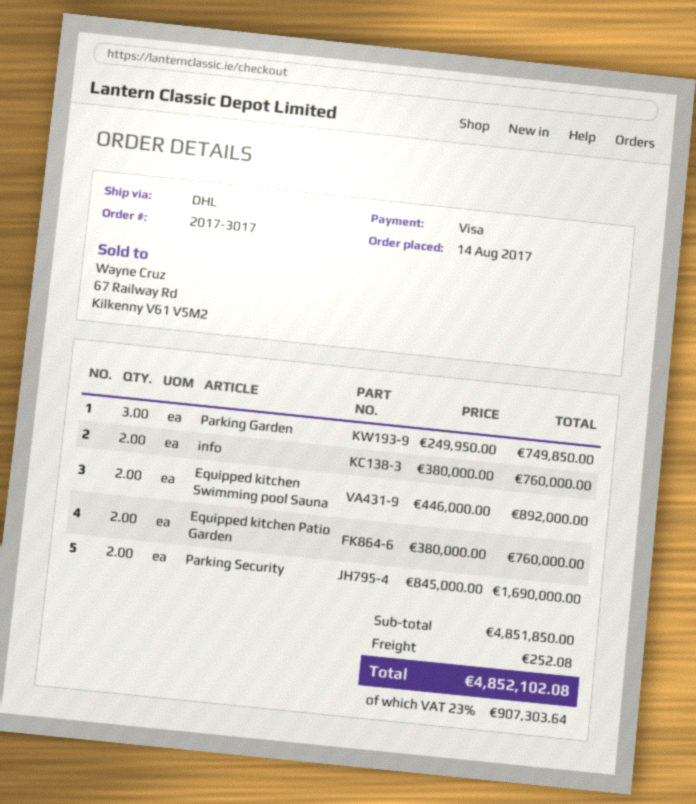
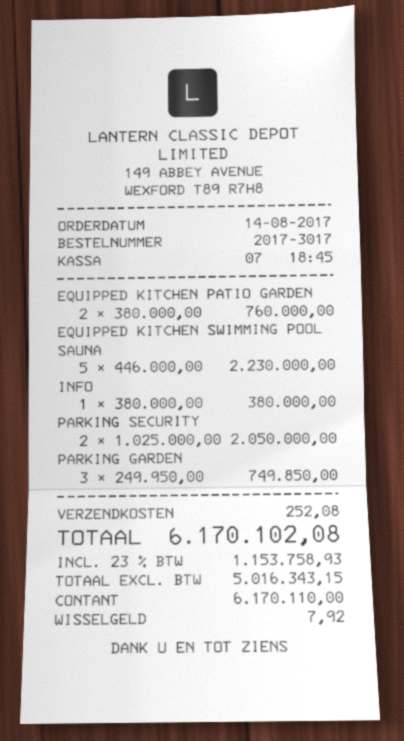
payment method: Visa -> cash
info: 2 x 380000.00 = 760000.00 -> 1 x 380000.00 = 380000.00
Equipped kitchen Swimming pool Sauna: 2 x 446000.00 = 892000.00 -> 5 x 446000.00 = 2230000.00
Parking Security: 2 x 845000.00 = 1690000.00 -> 2 x 1025000.00 = 2050000.00
tax: 23% = 907303.64 -> 23% = 1153758.93
total: 4852102.08 -> 6170102.08

